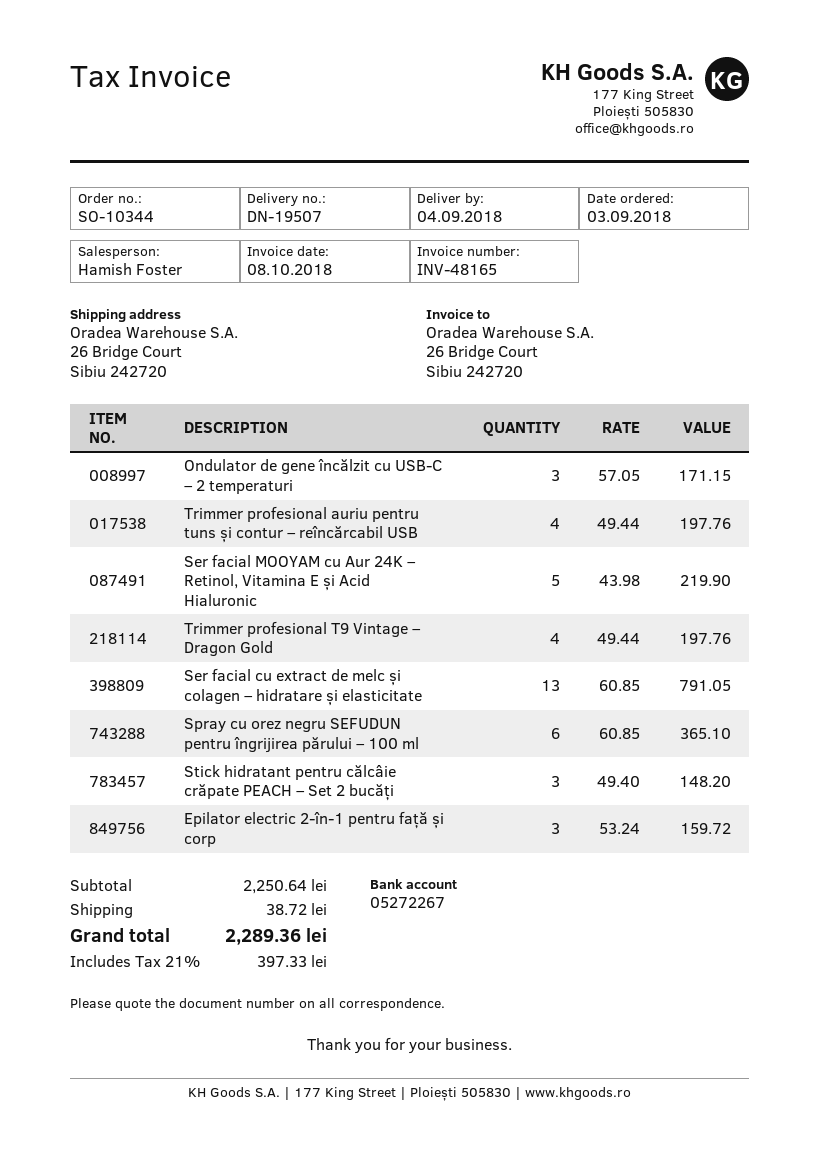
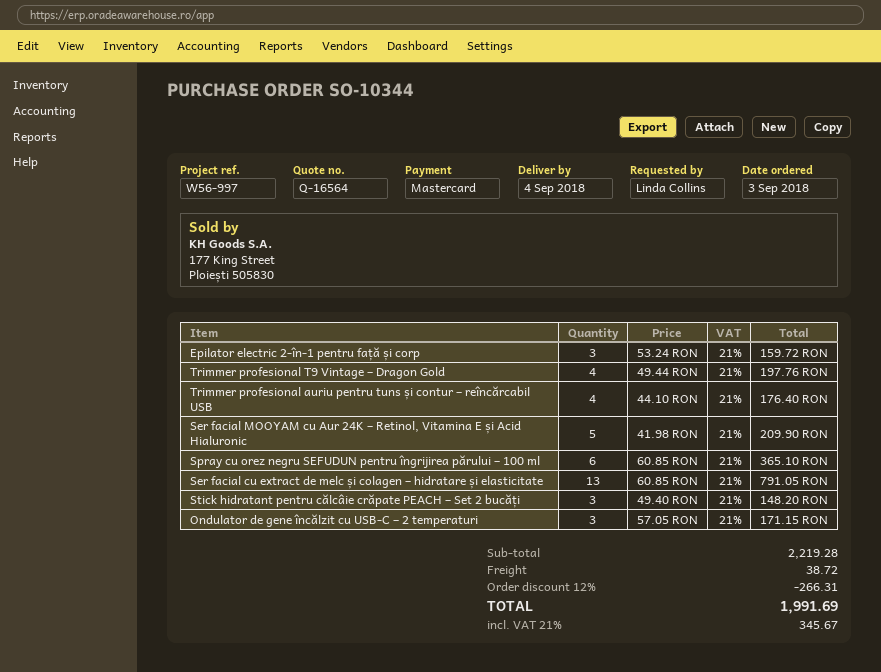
Trimmer profesional auriu pentru tuns și contur – reîncărcabil USB: 4 x 49.44 = 197.76 -> 4 x 44.10 = 176.40
Ser facial MOOYAM cu Aur 24K – Retinol, Vitamina E și Acid Hialuronic: 5 x 43.98 = 219.90 -> 5 x 41.98 = 209.90
subtotal: 2250.64 -> 2219.28
discount: none -> 12% = 266.31
tax: 21% = 397.33 -> 21% = 345.67
total: 2289.36 -> 1991.69

